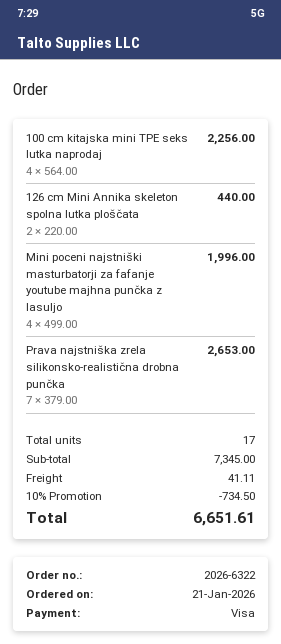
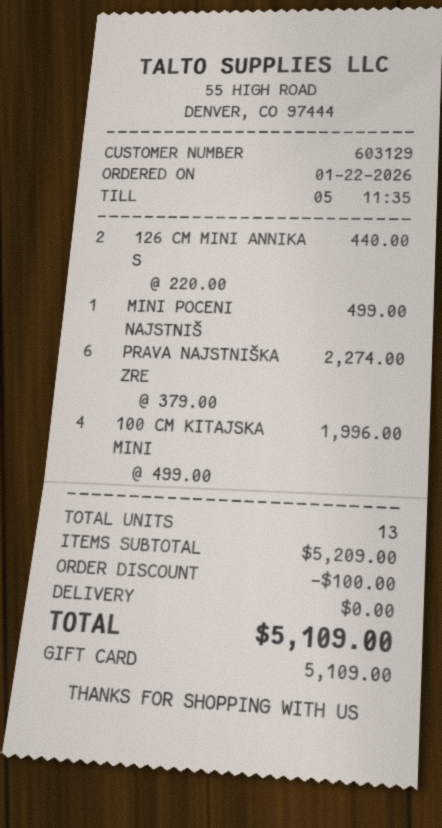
order date: 2026-01-21 -> 2026-01-22
payment method: Visa -> gift card
100 cm kitajska mini TPE seks lutka naprodaj: 4 x 564.00 = 2256.00 -> 4 x 499.00 = 1996.00
Mini poceni najstniški masturbatorji za fafanje youtube majhna punčka z lasuljo: 4 x 499.00 = 1996.00 -> 1 x 499.00 = 499.00
Prava najstniška zrela silikonsko-realistična drobna punčka: 7 x 379.00 = 2653.00 -> 6 x 379.00 = 2274.00
total quantity: 17 -> 13
subtotal: 7345.00 -> 5209.00
discount: 734.50 -> 100.00
shipping: 41.11 -> 0.00
total: 6651.61 -> 5109.00

